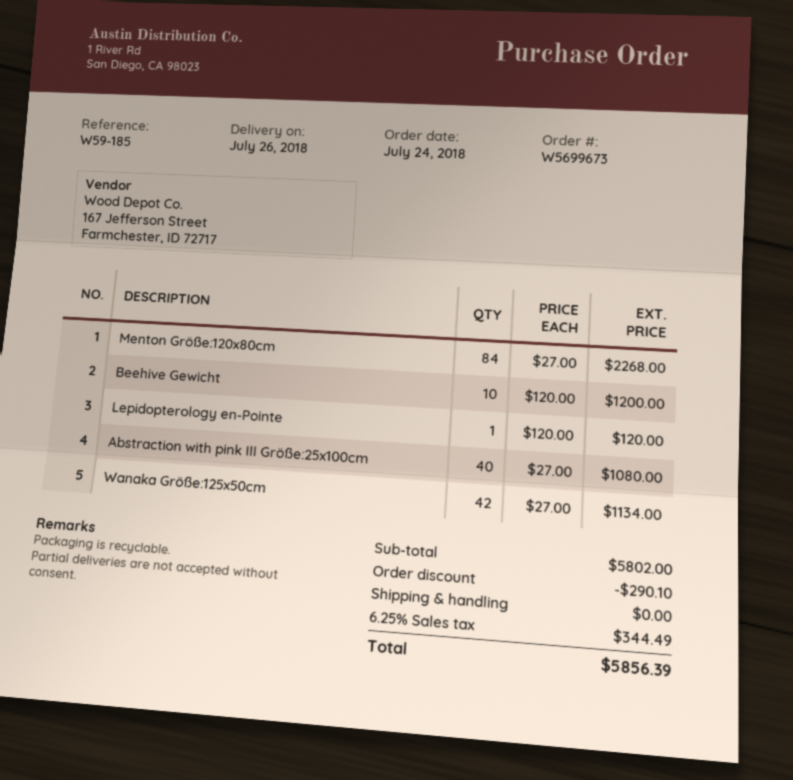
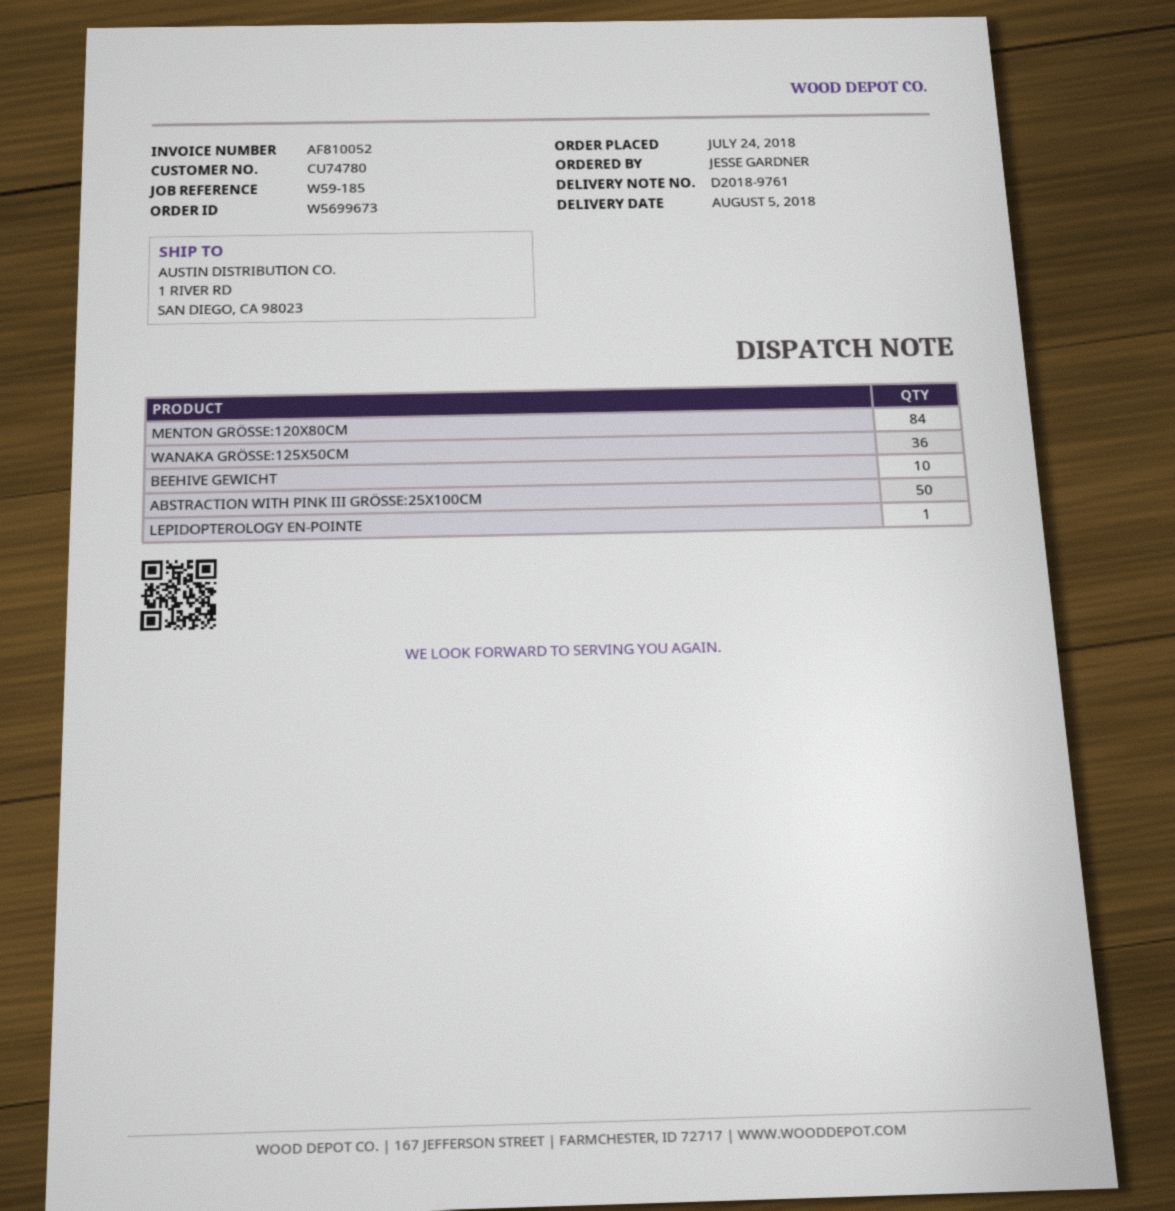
delivery date: 2018-07-26 -> 2018-08-05
Abstraction with pink III Größe:25x100cm: 40 -> 50
Wanaka Größe:125x50cm: 42 -> 36

